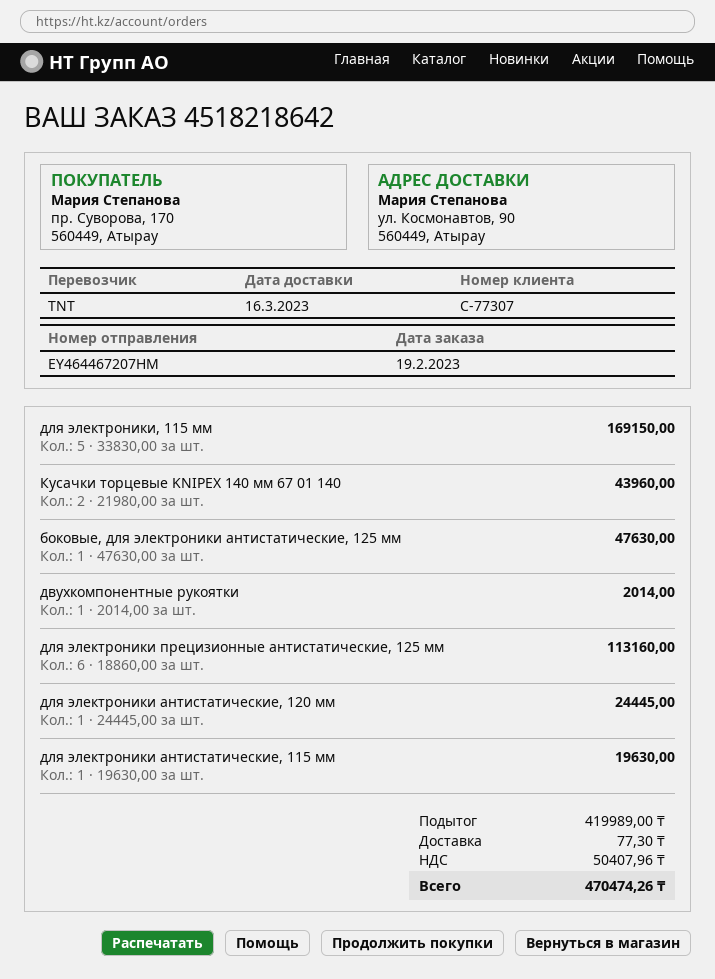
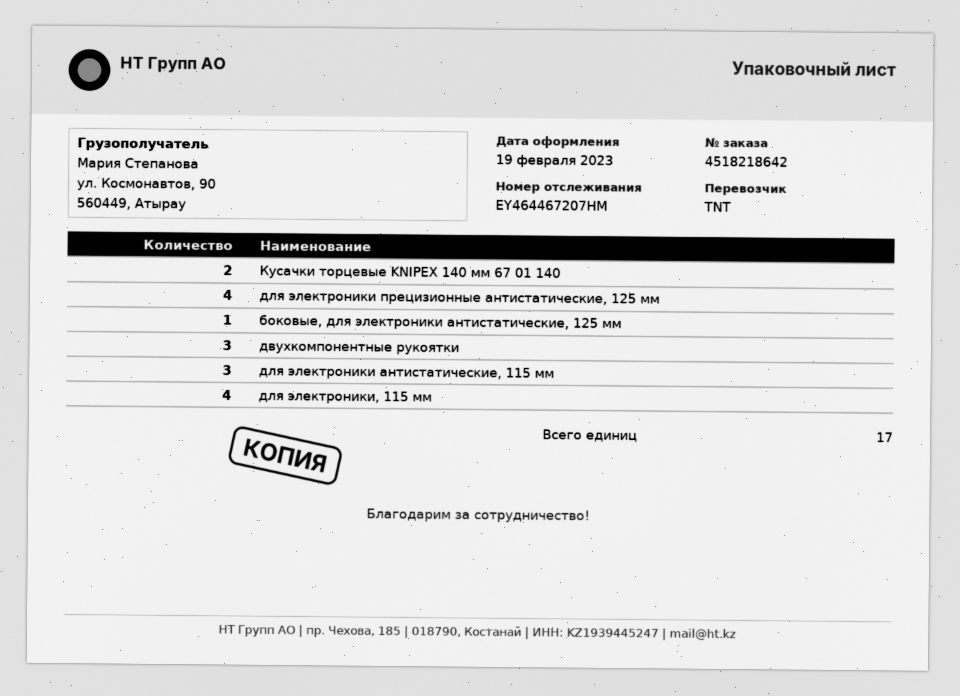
для электроники, 115 мм: 5 -> 4
двухкомпонентные рукоятки: 1 -> 3
для электроники прецизионные антистатические, 125 мм: 6 -> 4
для электроники антистатические, 120 мм: 1 -> none
для электроники антистатические, 115 мм: 1 -> 3

